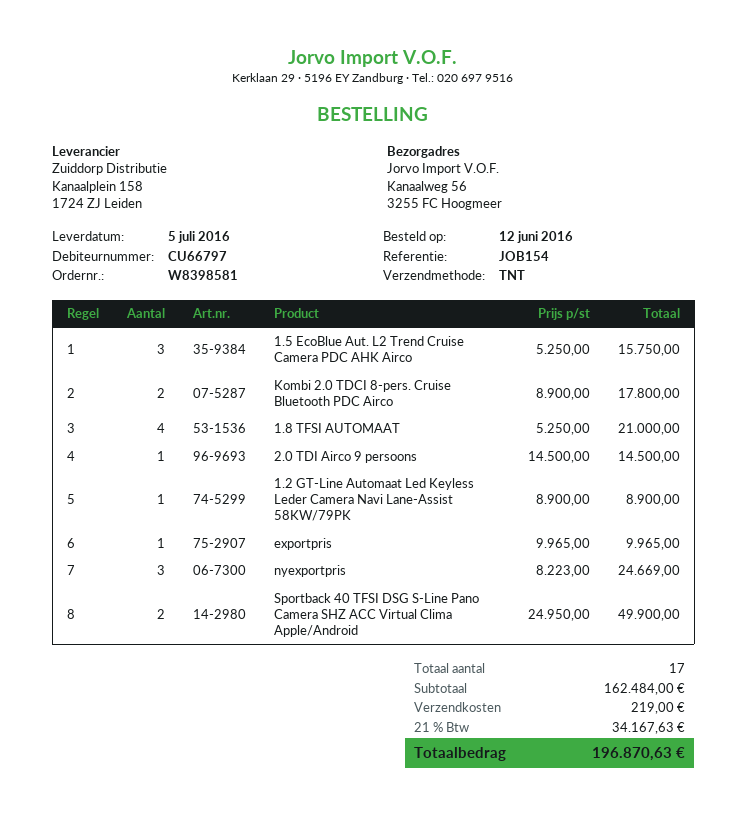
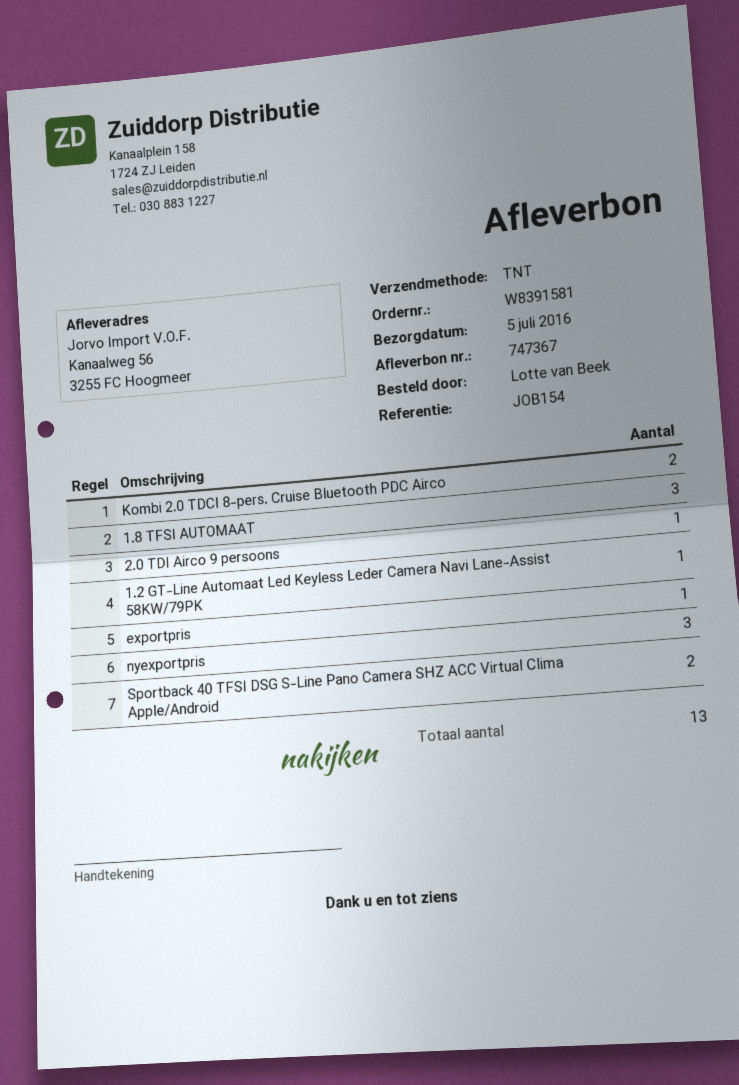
order number: W8398581 -> W8391581
1.5 EcoBlue Aut. L2 Trend Cruise Camera PDC AHK Airco: 3 -> none
1.8 TFSI AUTOMAAT: 4 -> 3
total quantity: 17 -> 13

